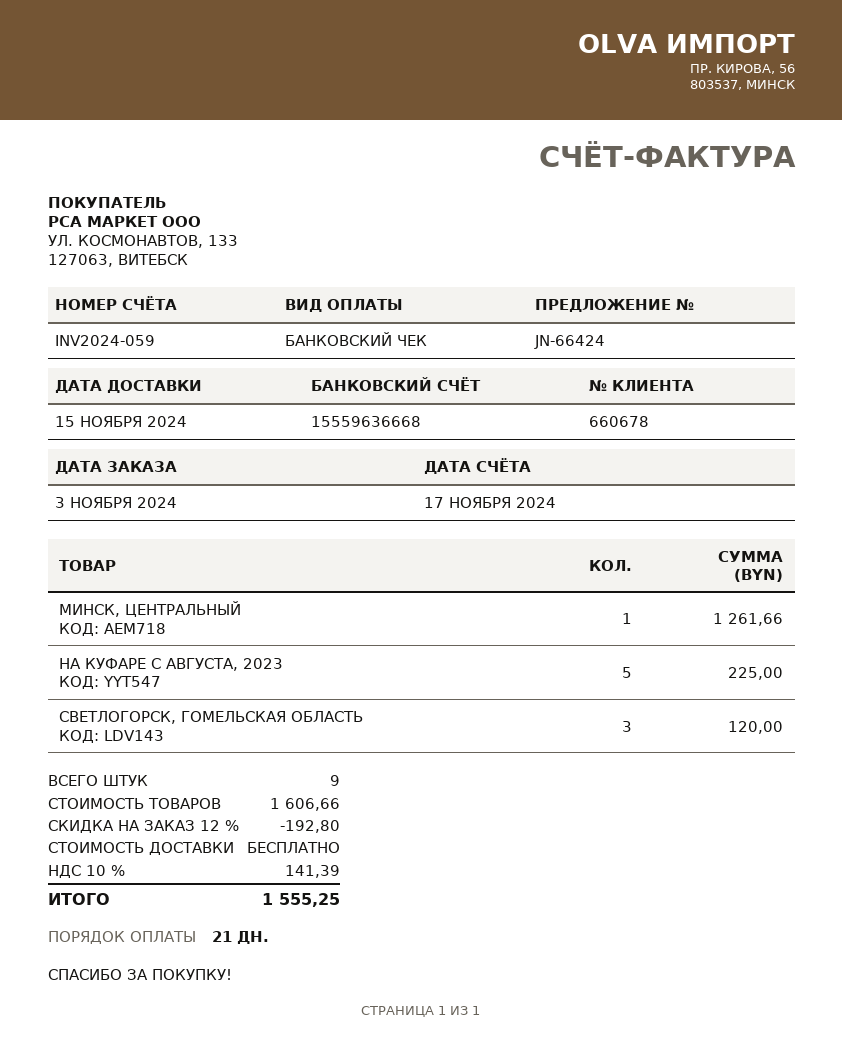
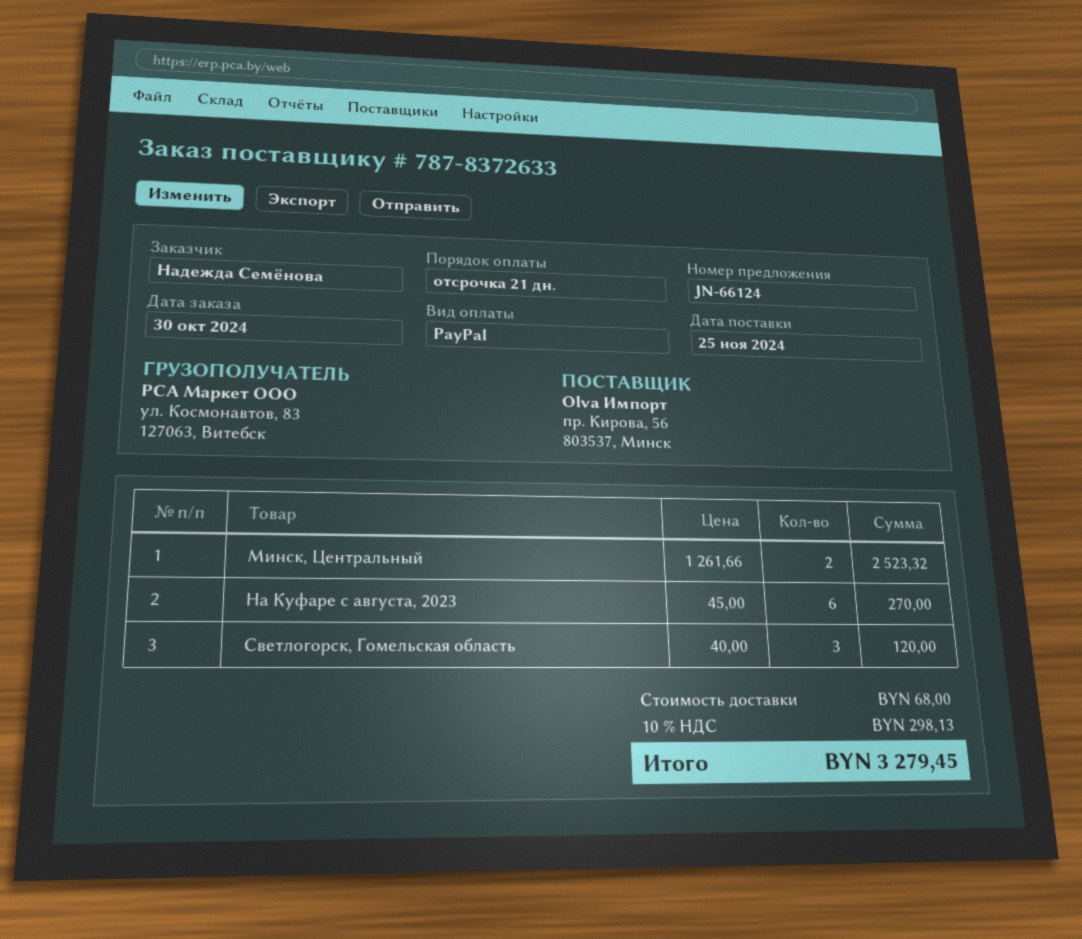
quote number: JN-66424 -> JN-66124
order date: 2024-11-03 -> 2024-10-30
delivery date: 2024-11-15 -> 2024-11-25
payment method: cheque -> PayPal
МИНСК, ЦЕНТРАЛЬНЫЙ: 1 for 1261.66 -> 2 for 2523.32
НА КУФАРЕ С АВГУСТА, 2023: 5 for 225.00 -> 6 for 270.00
discount: 12% = 192.80 -> none
shipping: 0.00 -> 68.00
tax: 10% = 141.39 -> 10% = 298.13
total: 1555.25 -> 3279.45

